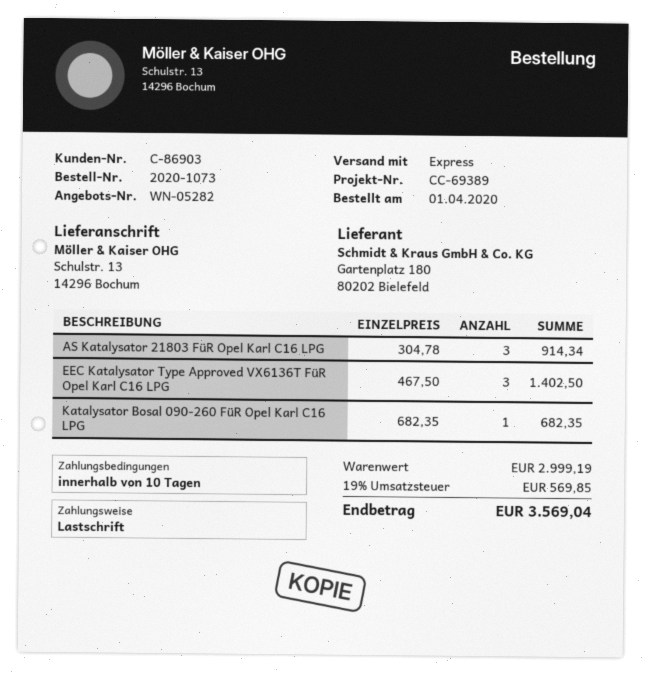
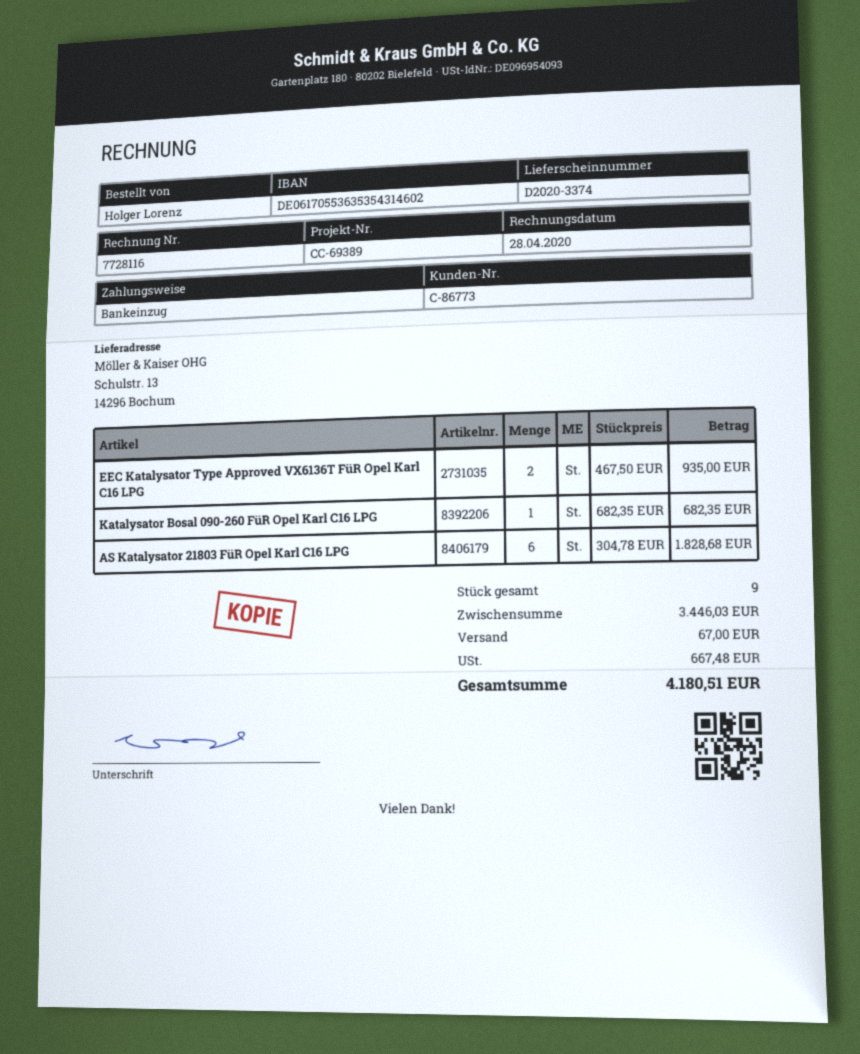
customer number: C-86903 -> C-86773
AS Katalysator 21803 FüR Opel Karl C16 LPG: 3 x 304.78 = 914.34 -> 6 x 304.78 = 1828.68
EEC Katalysator Type Approved VX6136T FüR Opel Karl C16 LPG: 3 x 467.50 = 1402.50 -> 2 x 467.50 = 935.00
subtotal: 2999.19 -> 3446.03
shipping: none -> 67.00
tax: 569.85 -> 667.48
total: 3569.04 -> 4180.51

